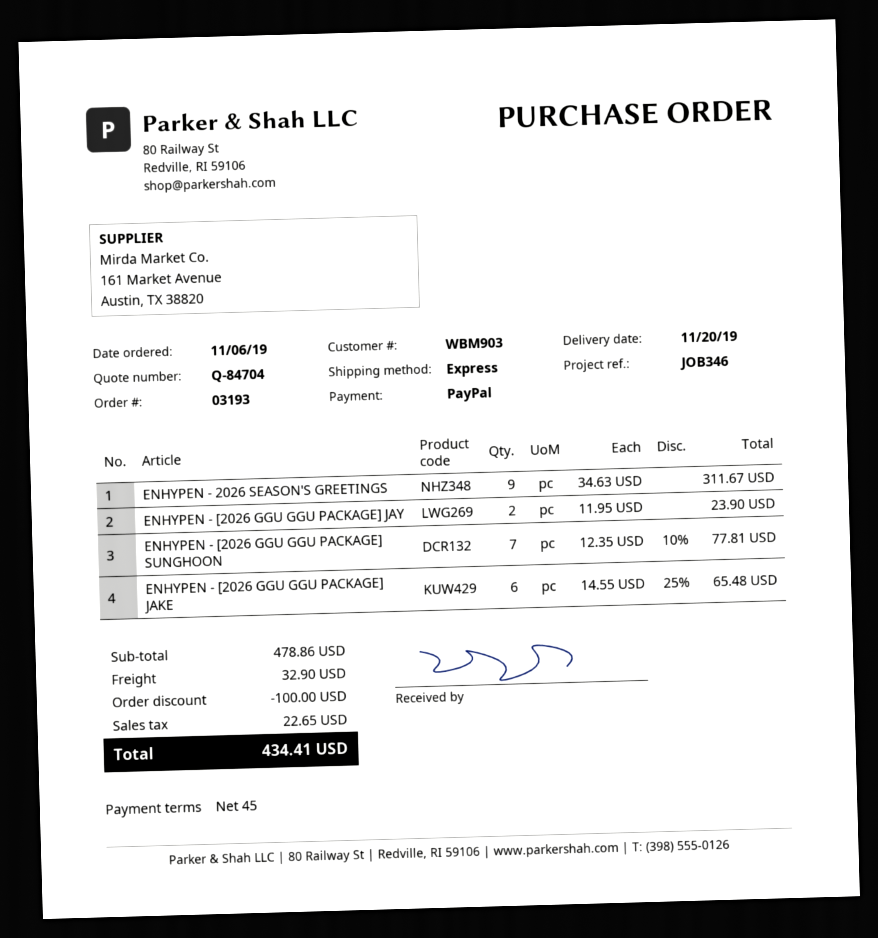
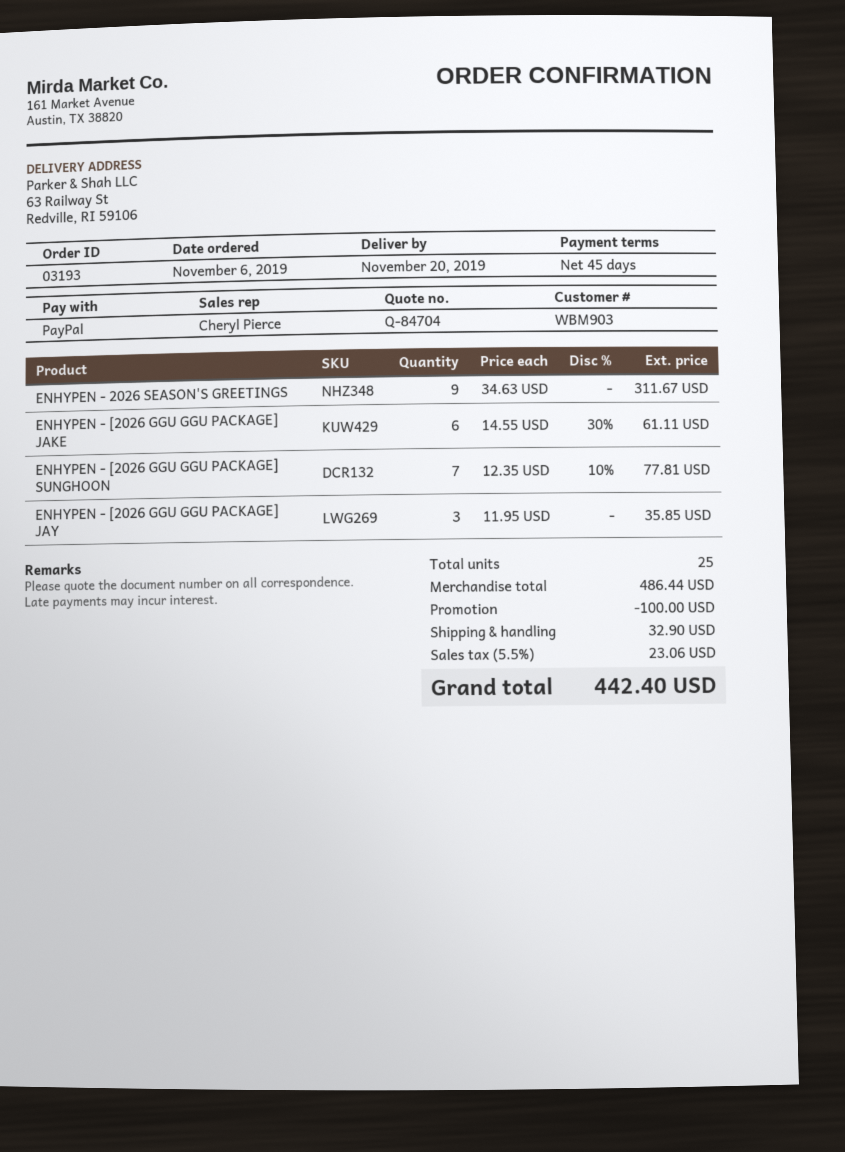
ENHYPEN - [2026 GGU GGU PACKAGE] JAY: 2 x 11.95 = 23.90 -> 3 x 11.95 = 35.85
ENHYPEN - [2026 GGU GGU PACKAGE] JAKE: 6 x 14.55 - 25% = 65.48 -> 6 x 14.55 - 30% = 61.11
subtotal: 478.86 -> 486.44
tax: 22.65 -> 23.06
total: 434.41 -> 442.40

